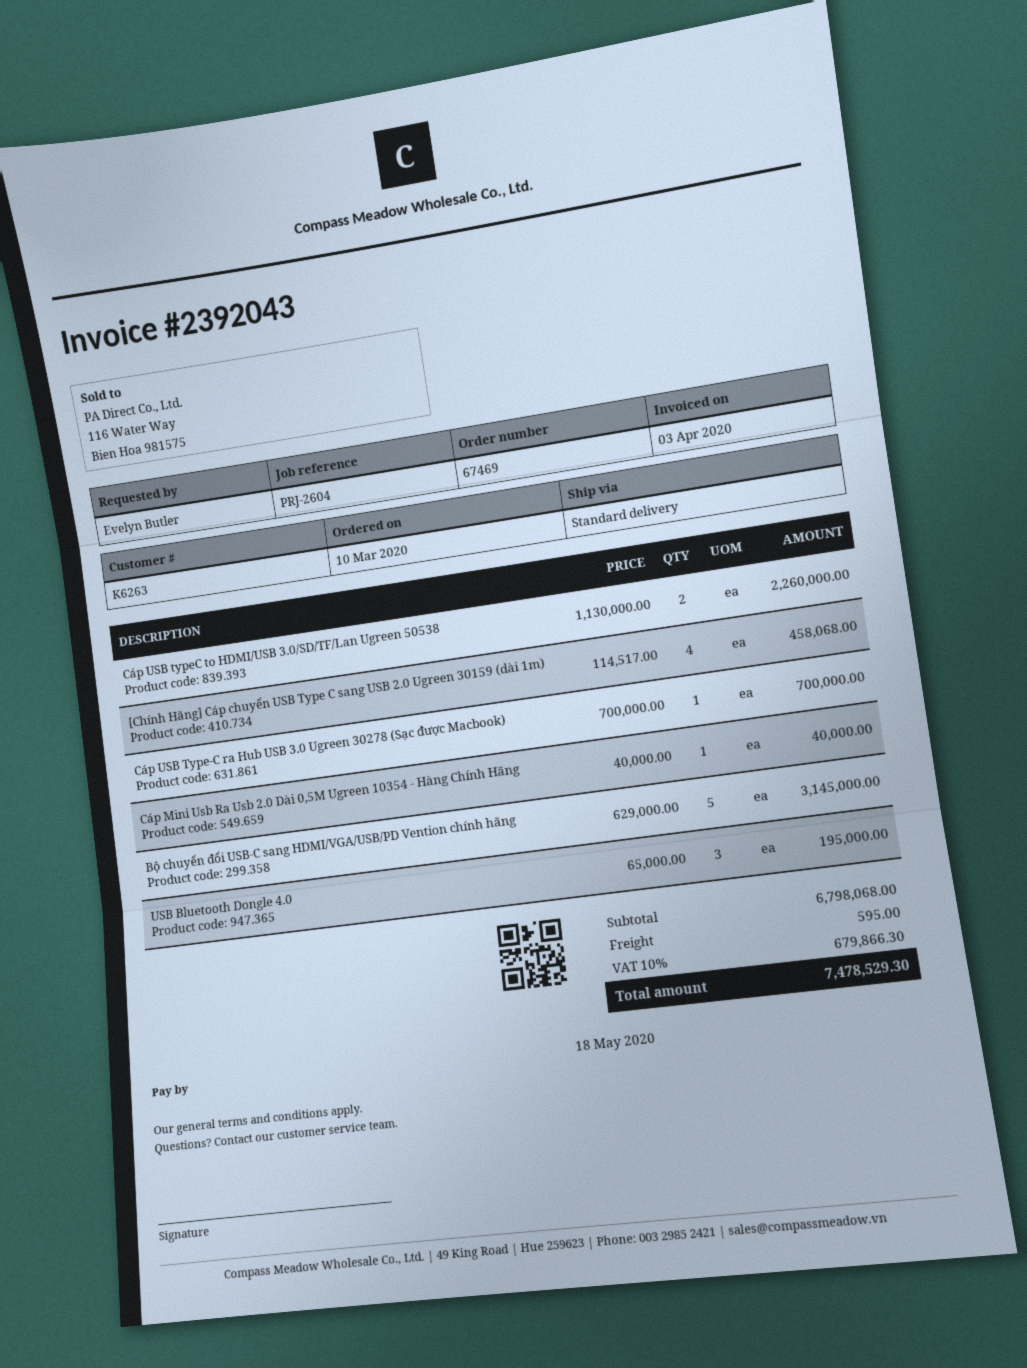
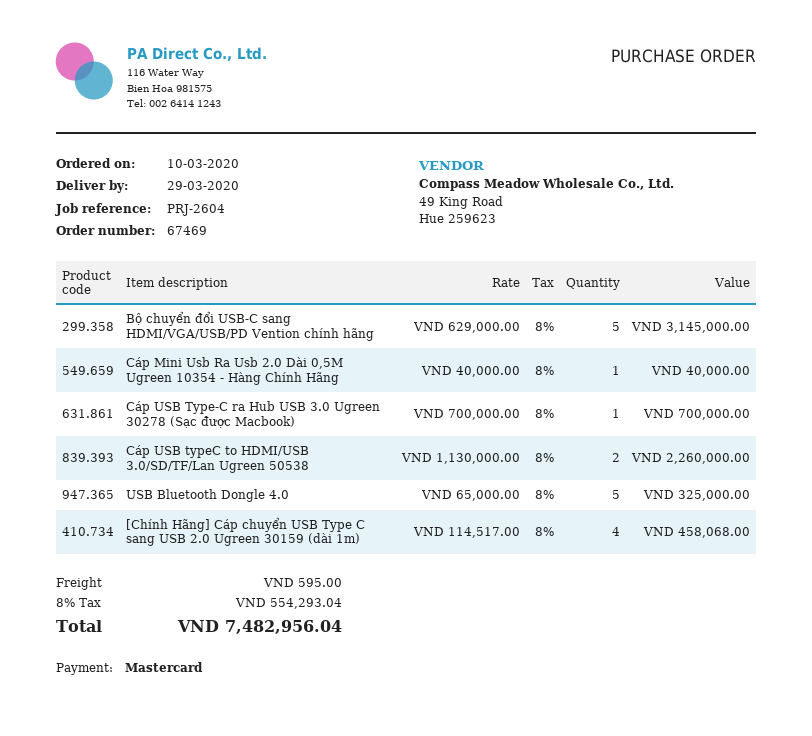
USB Bluetooth Dongle 4.0: 3 x 65000.00 = 195000.00 -> 5 x 65000.00 = 325000.00
tax: 10% = 679866.30 -> 8% = 554293.04
total: 7478529.30 -> 7482956.04

